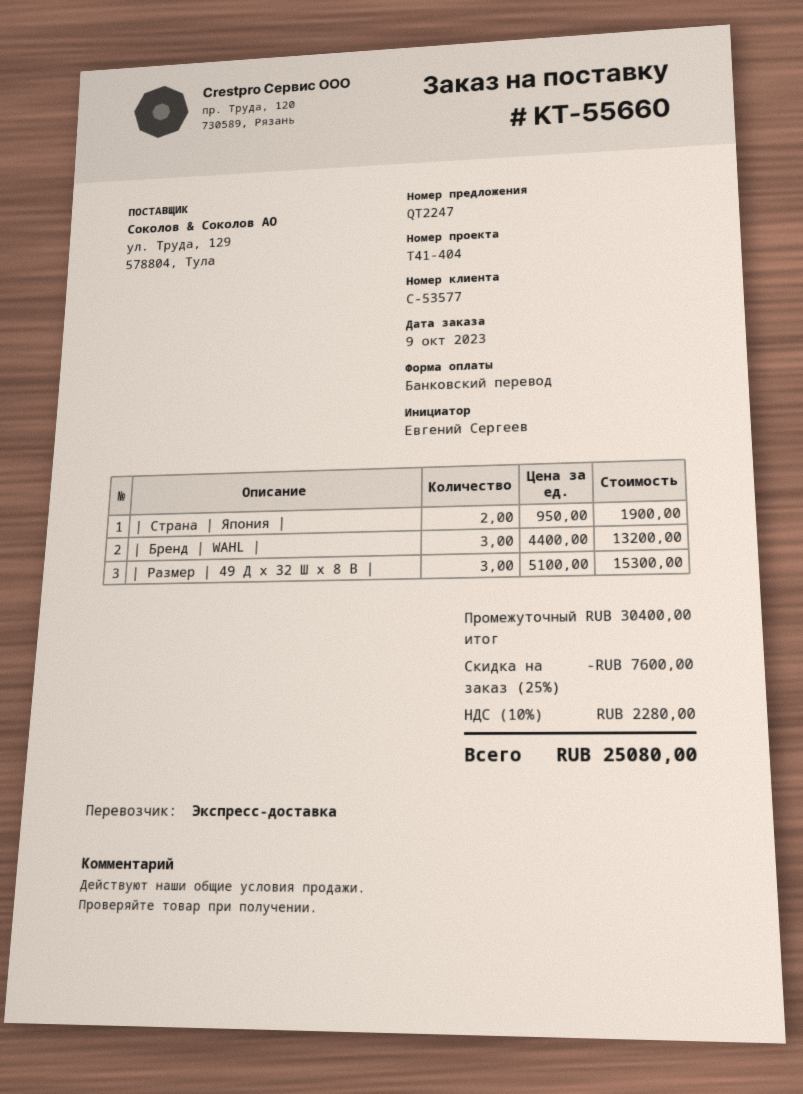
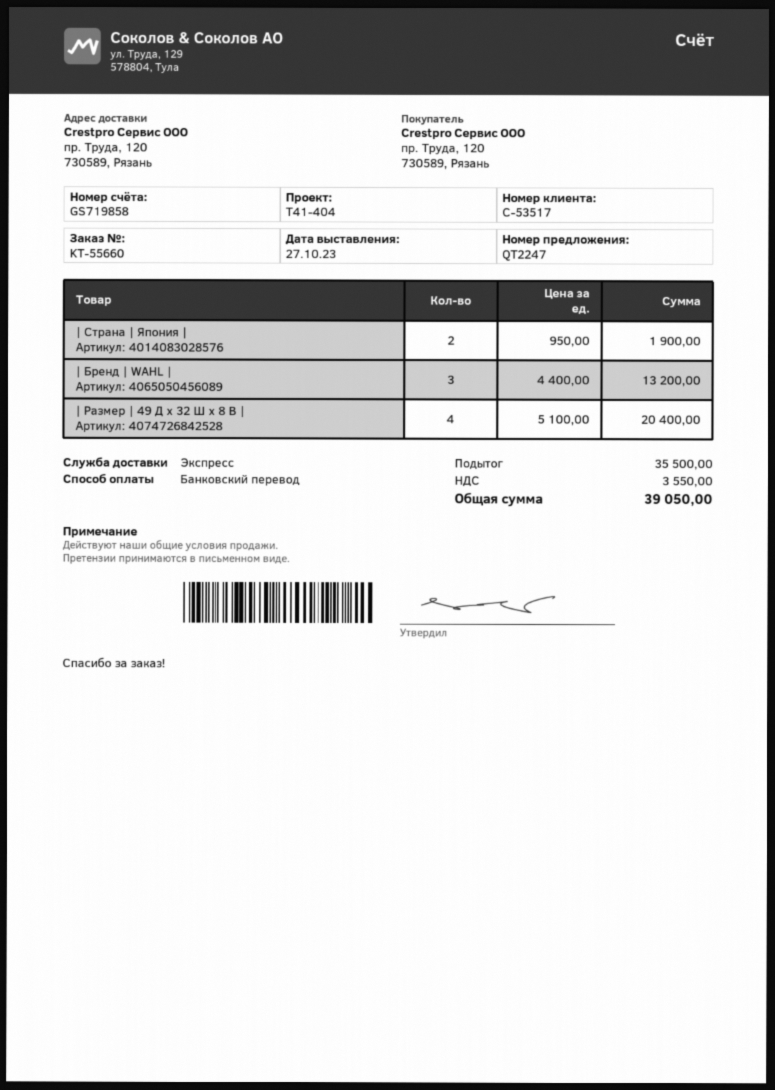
customer number: C-53577 -> C-53517
| Размер | 49 Д x 32 Ш х 8 В |: 3 x 5100.00 = 15300.00 -> 4 x 5100.00 = 20400.00
subtotal: 30400.00 -> 35500.00
discount: 25% = 7600.00 -> none
tax: 2280.00 -> 3550.00
total: 25080.00 -> 39050.00

